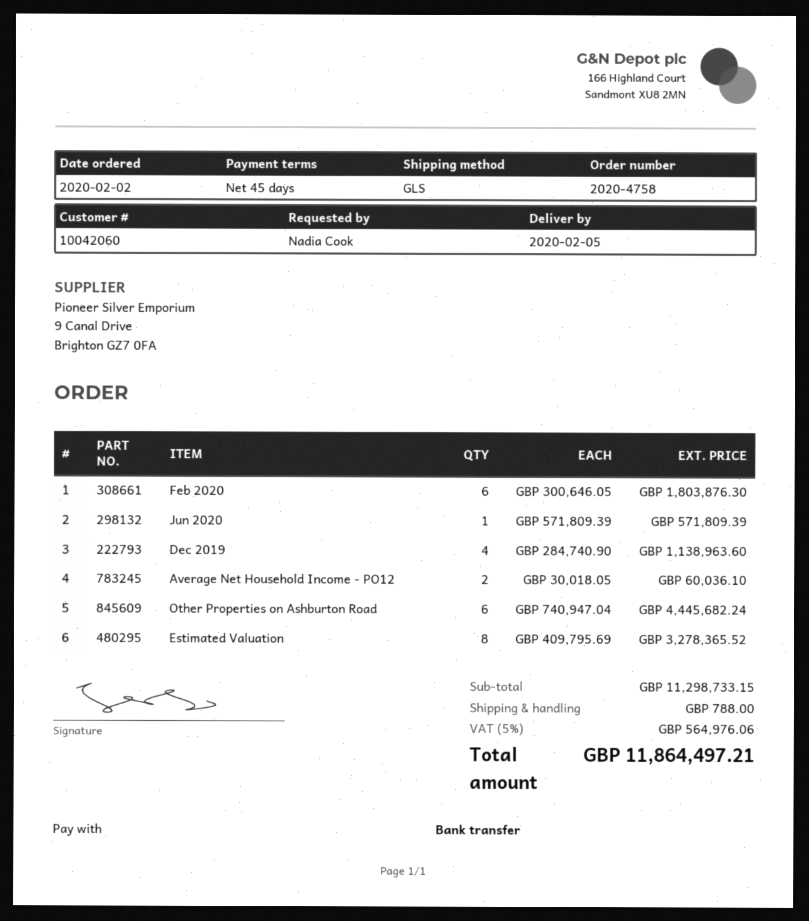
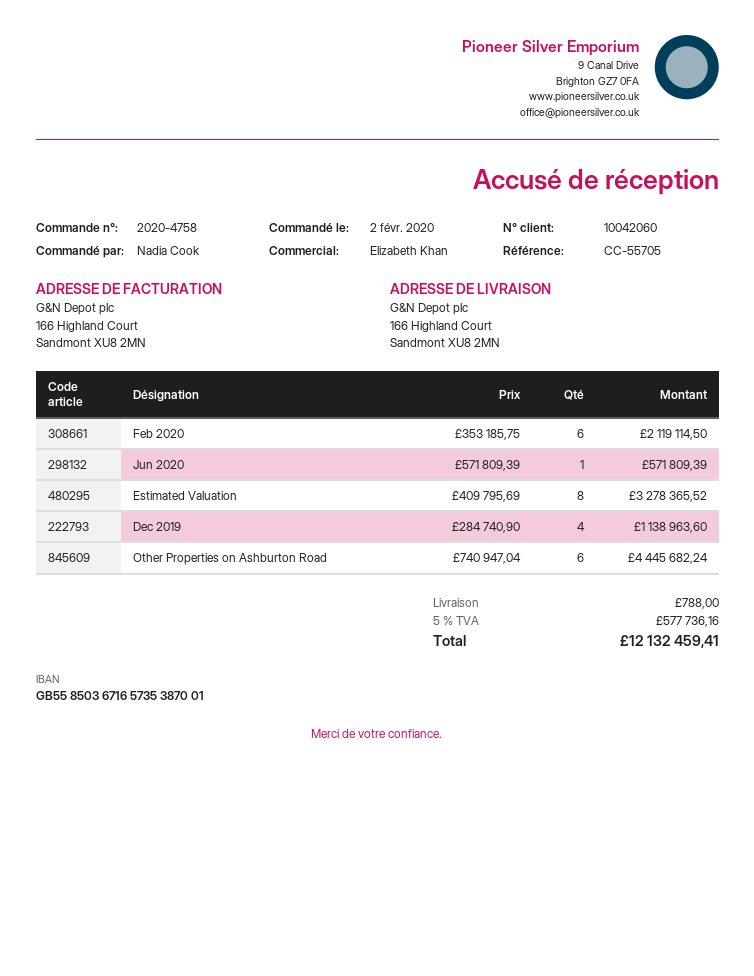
Feb 2020: 6 x 300646.05 = 1803876.30 -> 6 x 353185.75 = 2119114.50
Average Net Household Income - PO12: 2 x 30018.05 = 60036.10 -> none
tax: 5% = 564976.06 -> 5% = 577736.16
total: 11864497.21 -> 12132459.41

